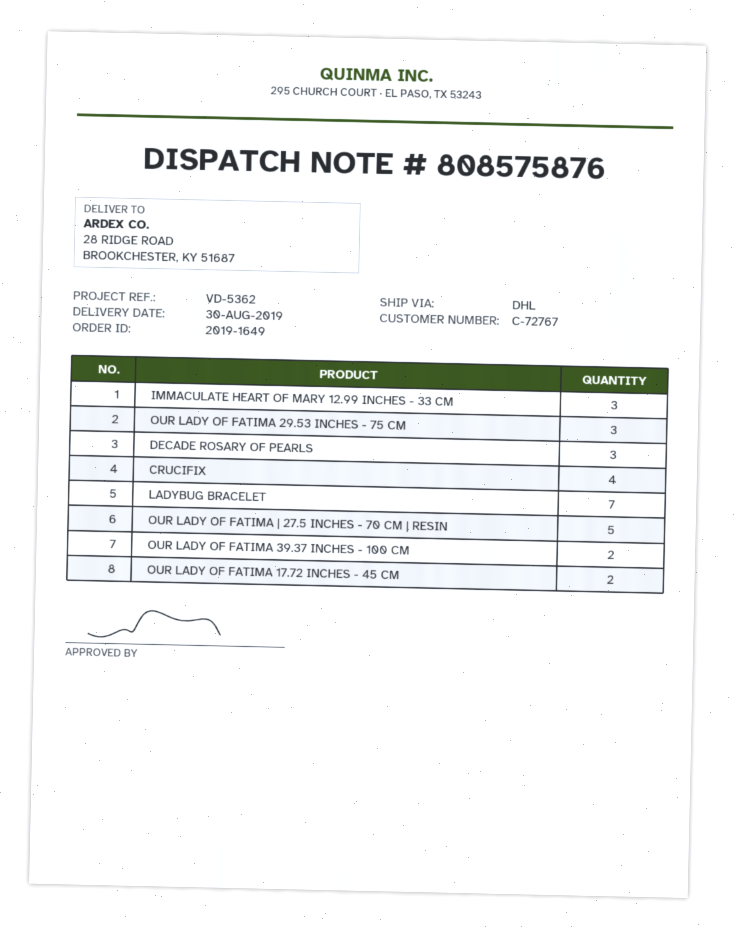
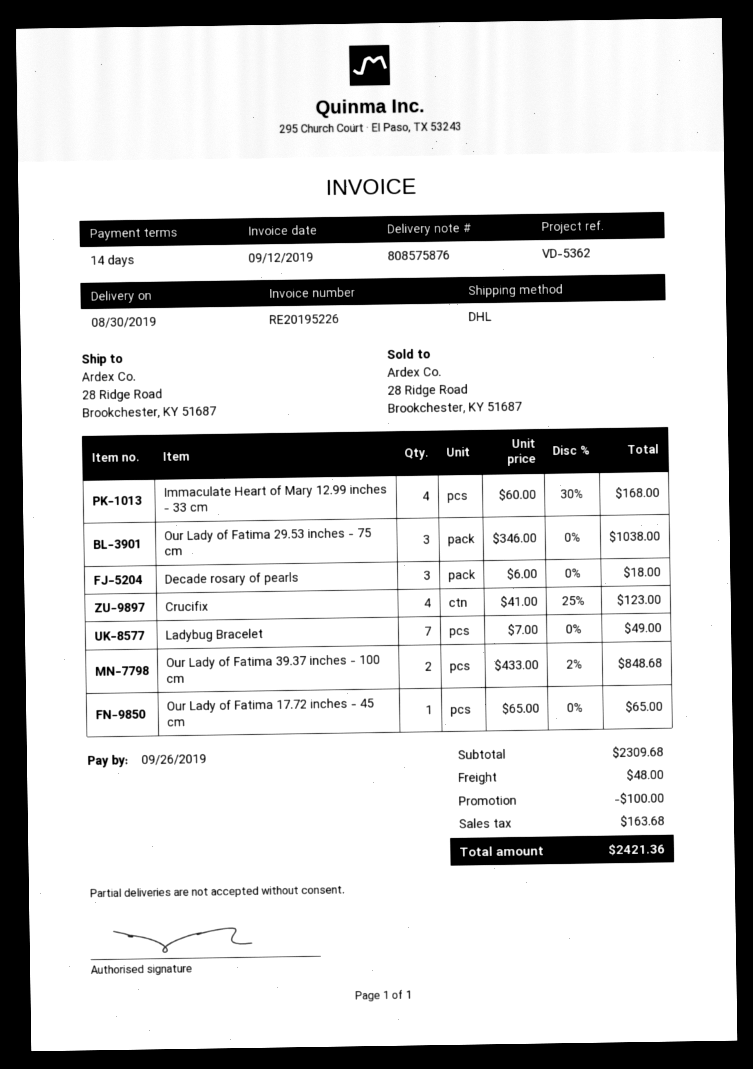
IMMACULATE HEART OF MARY 12.99 INCHES - 33 CM: 3 -> 4
OUR LADY OF FATIMA | 27.5 INCHES - 70 CM | RESIN: 5 -> none
OUR LADY OF FATIMA 17.72 INCHES - 45 CM: 2 -> 1

